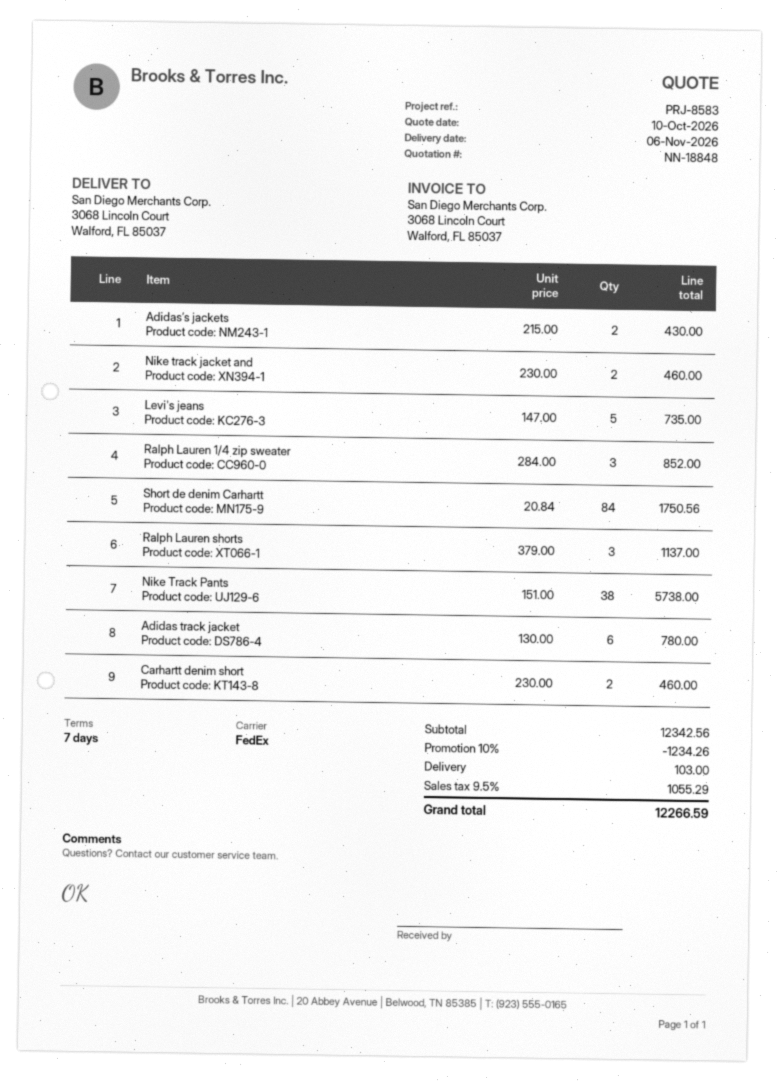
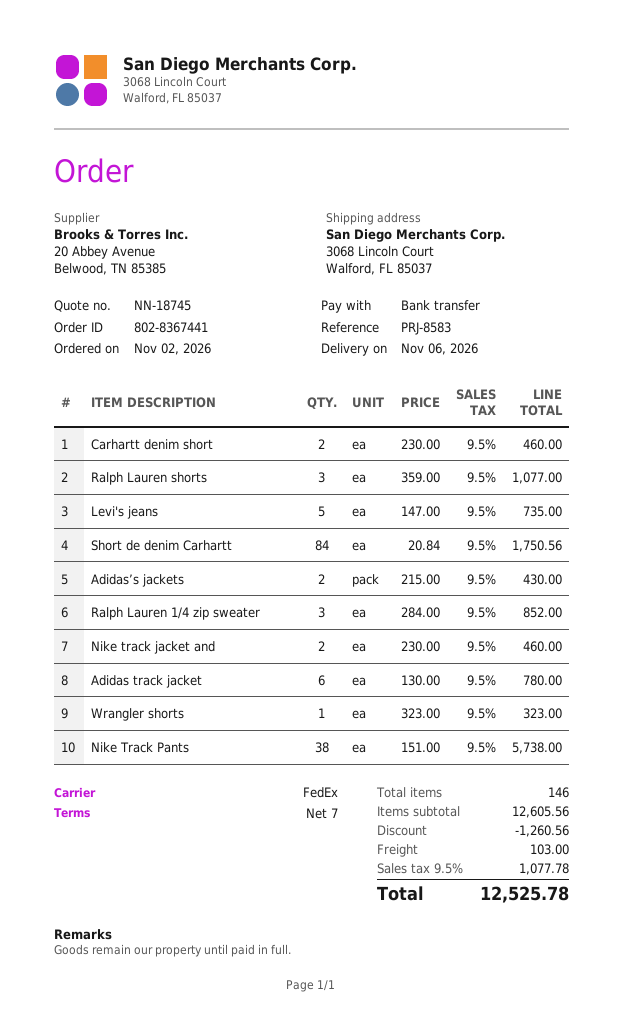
quote number: NN-18848 -> NN-18745
Ralph Lauren shorts: 3 x 379.00 = 1137.00 -> 3 x 359.00 = 1077.00
Wrangler shorts: none -> 1 x 323.00 = 323.00
subtotal: 12342.56 -> 12605.56
discount: 1234.26 -> 1260.56
tax: 9.5% = 1055.29 -> 9.5% = 1077.78
total: 12266.59 -> 12525.78

